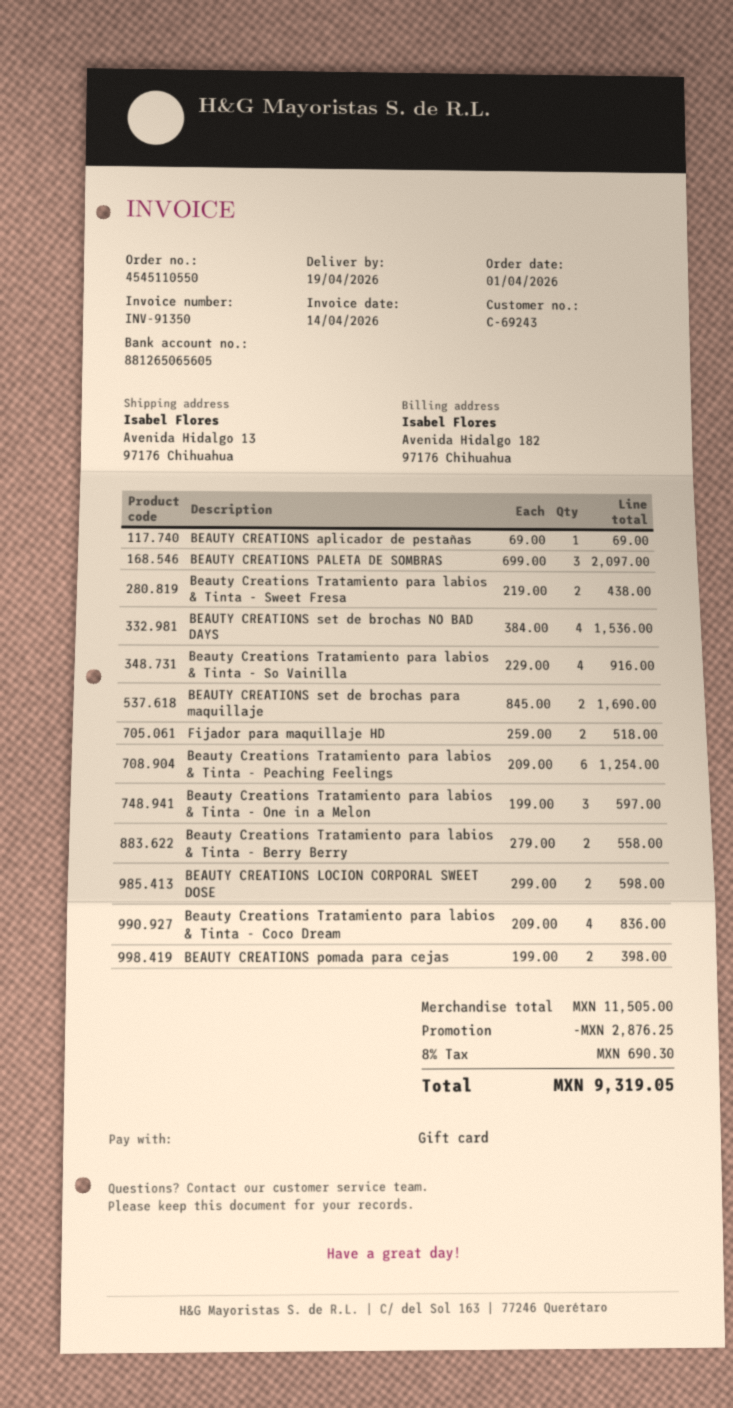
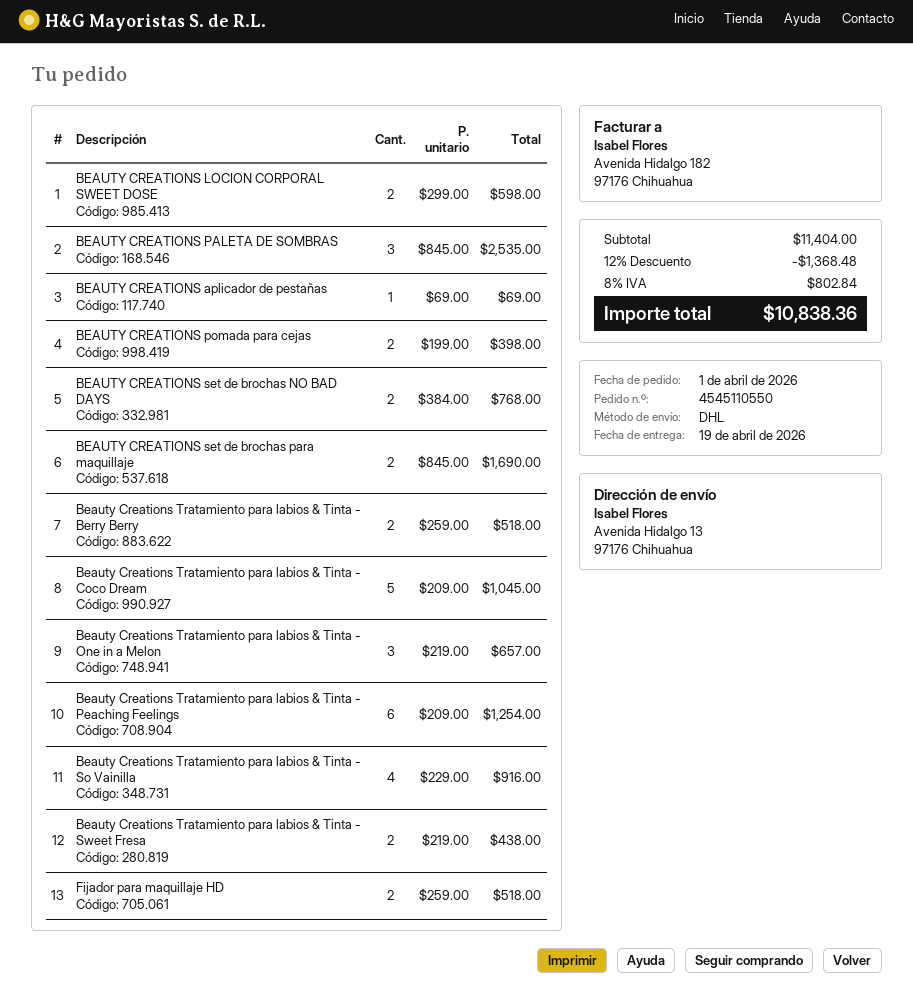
BEAUTY CREATIONS PALETA DE SOMBRAS: 3 x 699.00 = 2097.00 -> 3 x 845.00 = 2535.00
BEAUTY CREATIONS set de brochas NO BAD DAYS: 4 x 384.00 = 1536.00 -> 2 x 384.00 = 768.00
Beauty Creations Tratamiento para labios & Tinta - One in a Melon: 3 x 199.00 = 597.00 -> 3 x 219.00 = 657.00
Beauty Creations Tratamiento para labios & Tinta - Berry Berry: 2 x 279.00 = 558.00 -> 2 x 259.00 = 518.00
Beauty Creations Tratamiento para labios & Tinta - Coco Dream: 4 x 209.00 = 836.00 -> 5 x 209.00 = 1045.00
subtotal: 11505.00 -> 11404.00
discount: 2876.25 -> 1368.48
tax: 8% = 690.30 -> 8% = 802.84
total: 9319.05 -> 10838.36

